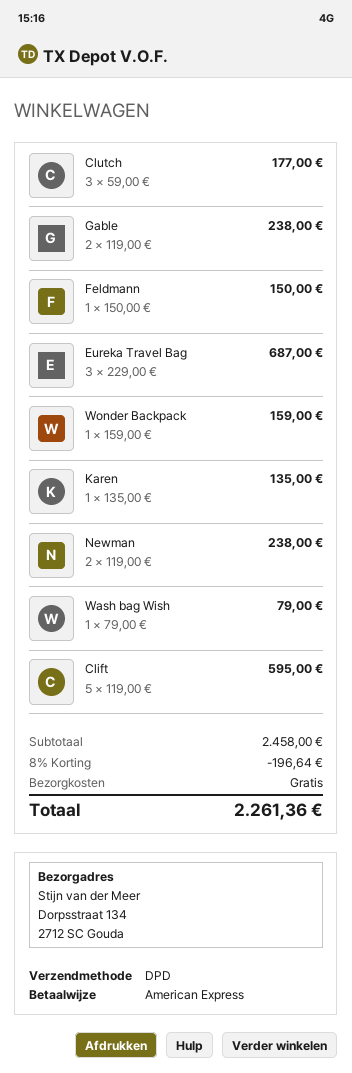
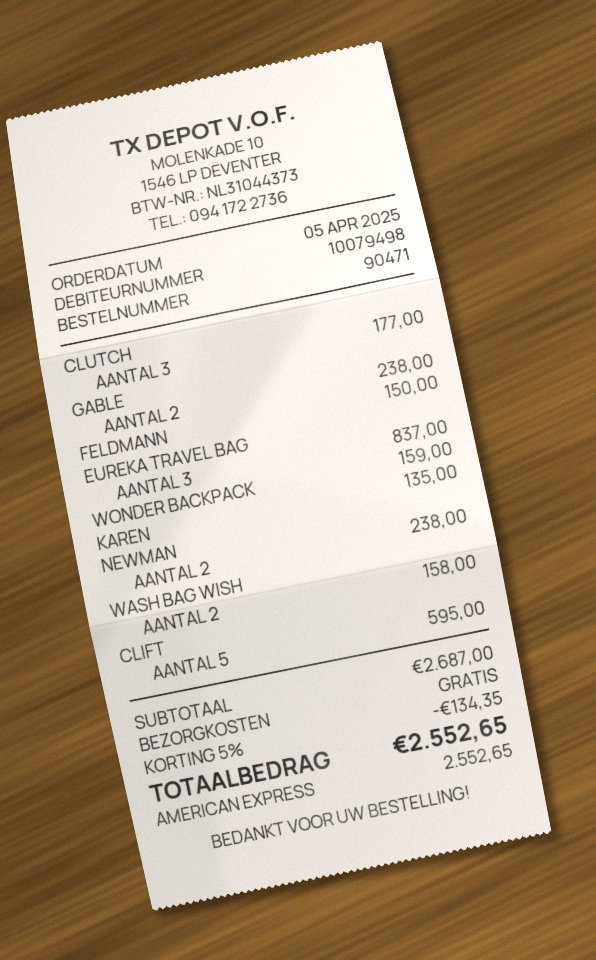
Eureka Travel Bag: 3 for 687.00 -> 3 for 837.00
Wash bag Wish: 1 for 79.00 -> 2 for 158.00
subtotal: 2458.00 -> 2687.00
discount: 8% = 196.64 -> 5% = 134.35
total: 2261.36 -> 2552.65

